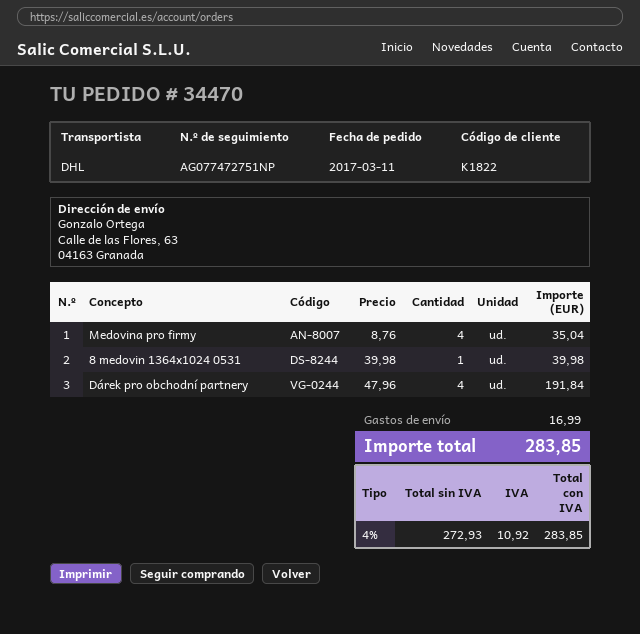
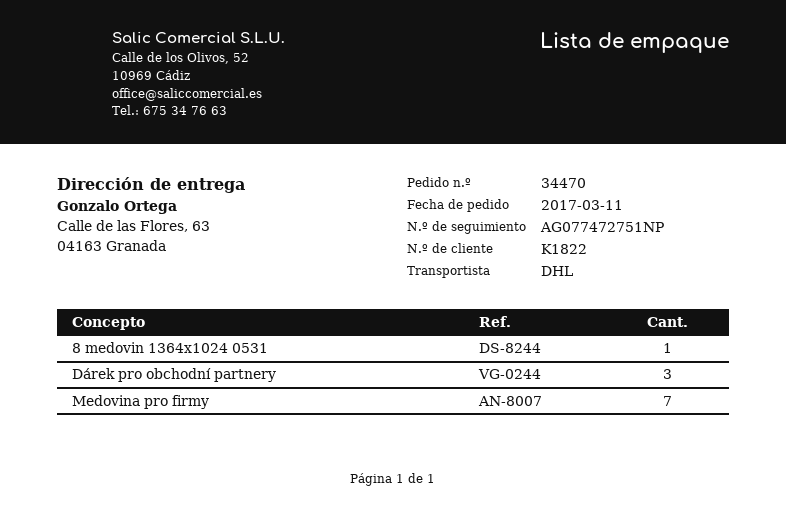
Medovina pro firmy: 4 -> 7
Dárek pro obchodní partnery: 4 -> 3

